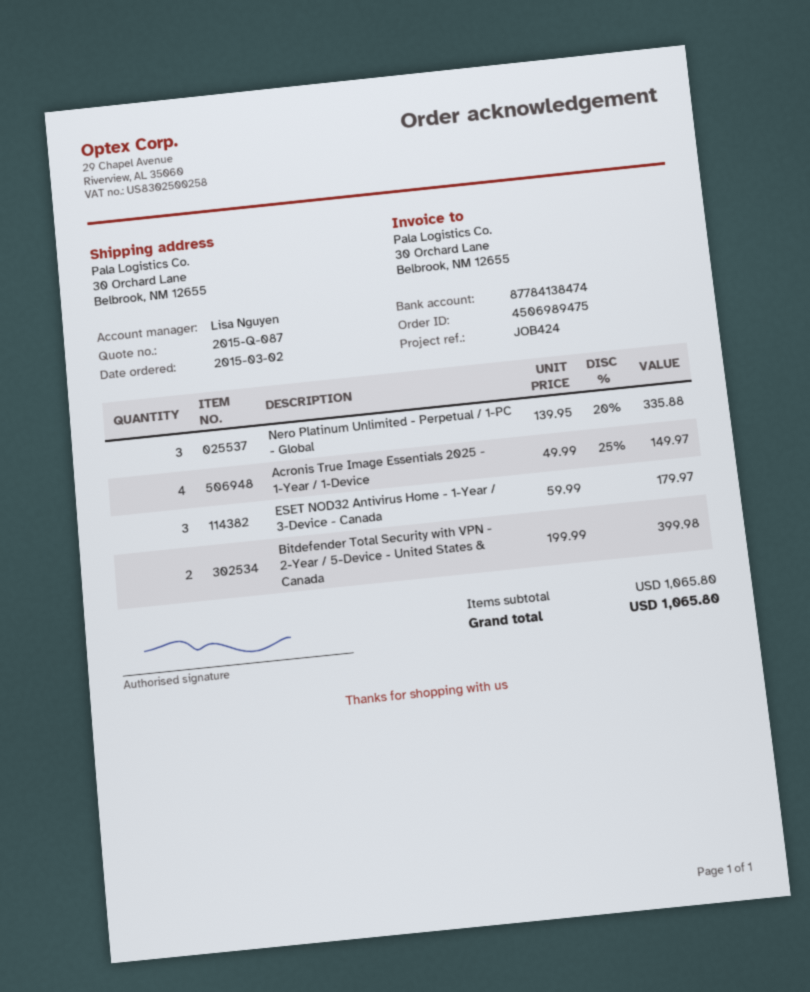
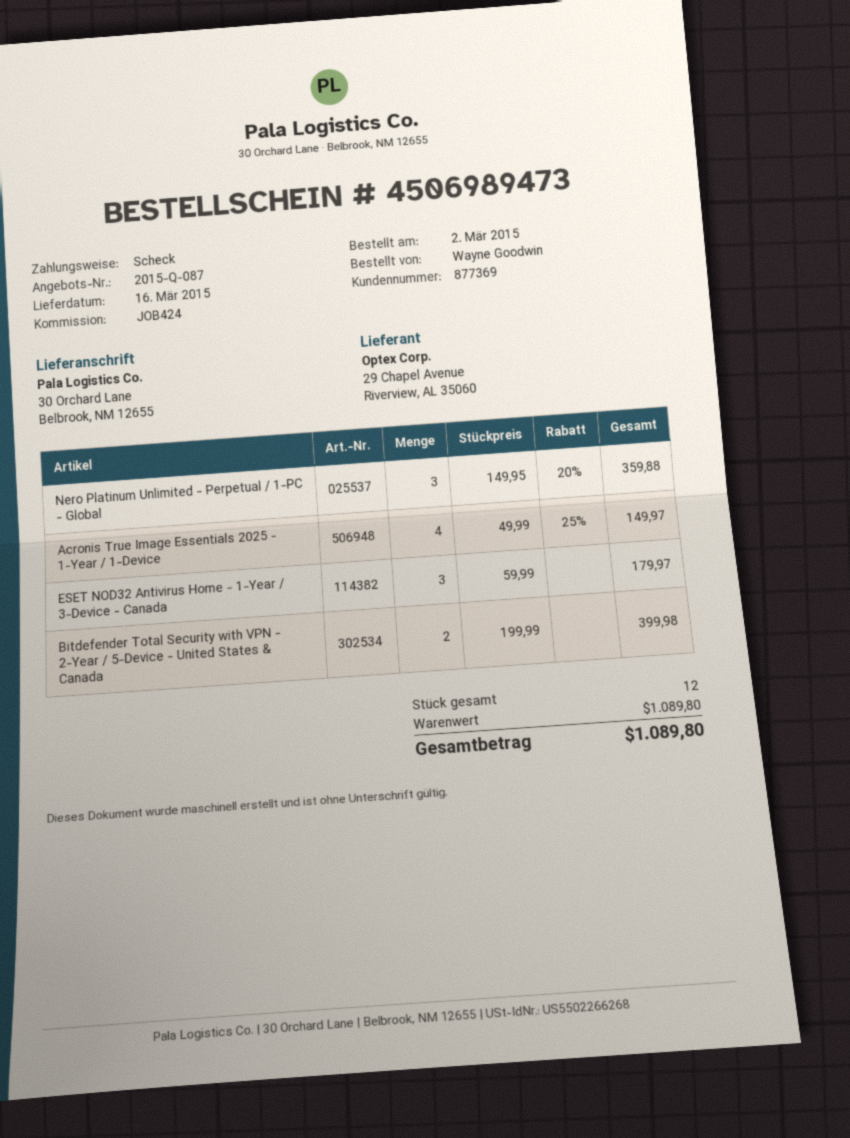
order number: 4506989475 -> 4506989473
Nero Platinum Unlimited - Perpetual / 1-PC - Global: 3 x 139.95 - 20% = 335.88 -> 3 x 149.95 - 20% = 359.88
subtotal: 1065.80 -> 1089.80
total: 1065.80 -> 1089.80

